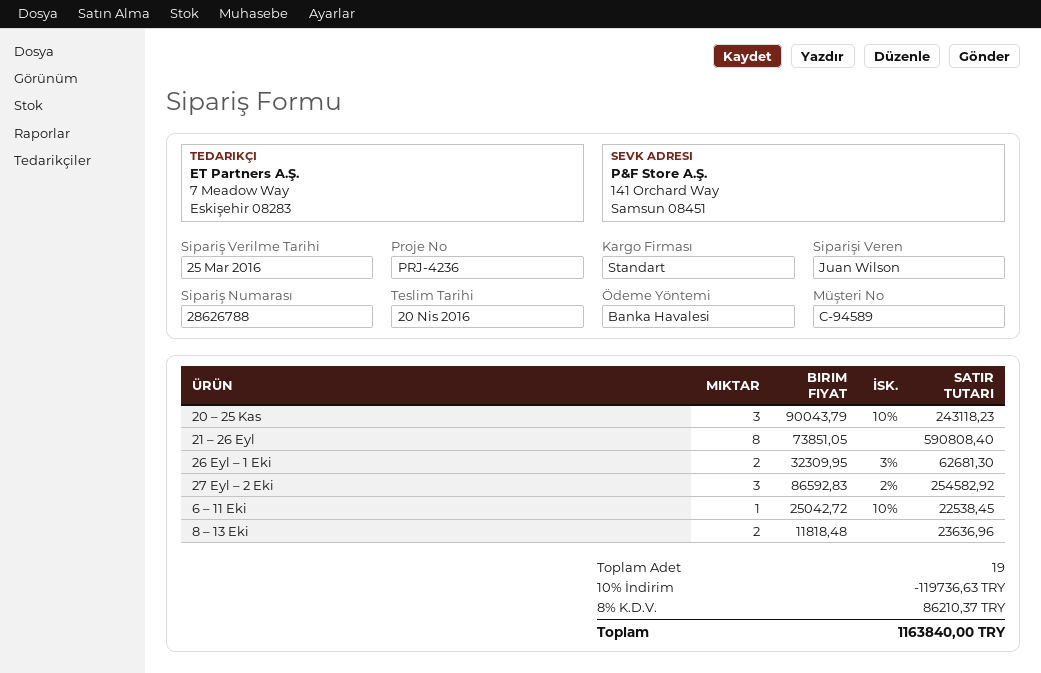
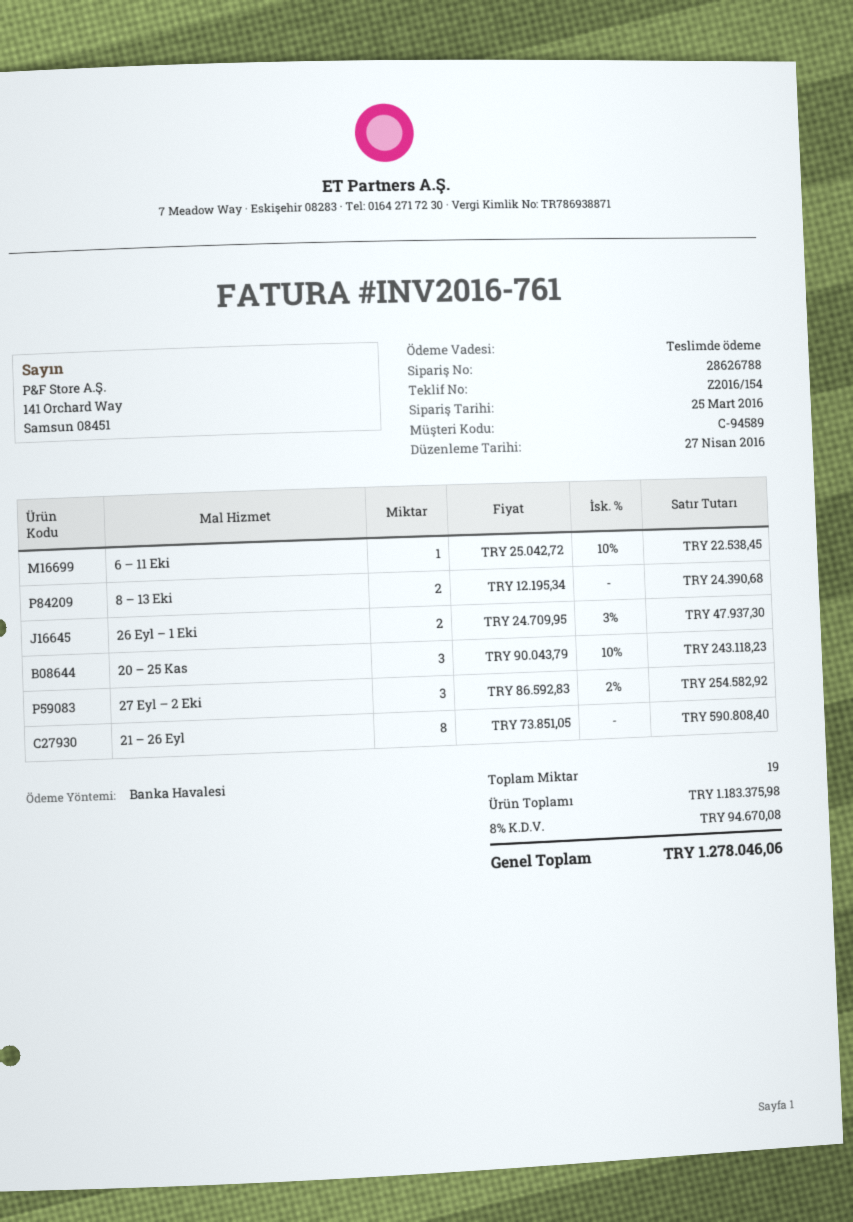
26 Eyl – 1 Eki: 2 x 32309.95 - 3% = 62681.30 -> 2 x 24709.95 - 3% = 47937.30
8 – 13 Eki: 2 x 11818.48 = 23636.96 -> 2 x 12195.34 = 24390.68
discount: 10% = 119736.63 -> none
tax: 8% = 86210.37 -> 8% = 94670.08
total: 1163840.00 -> 1278046.06

